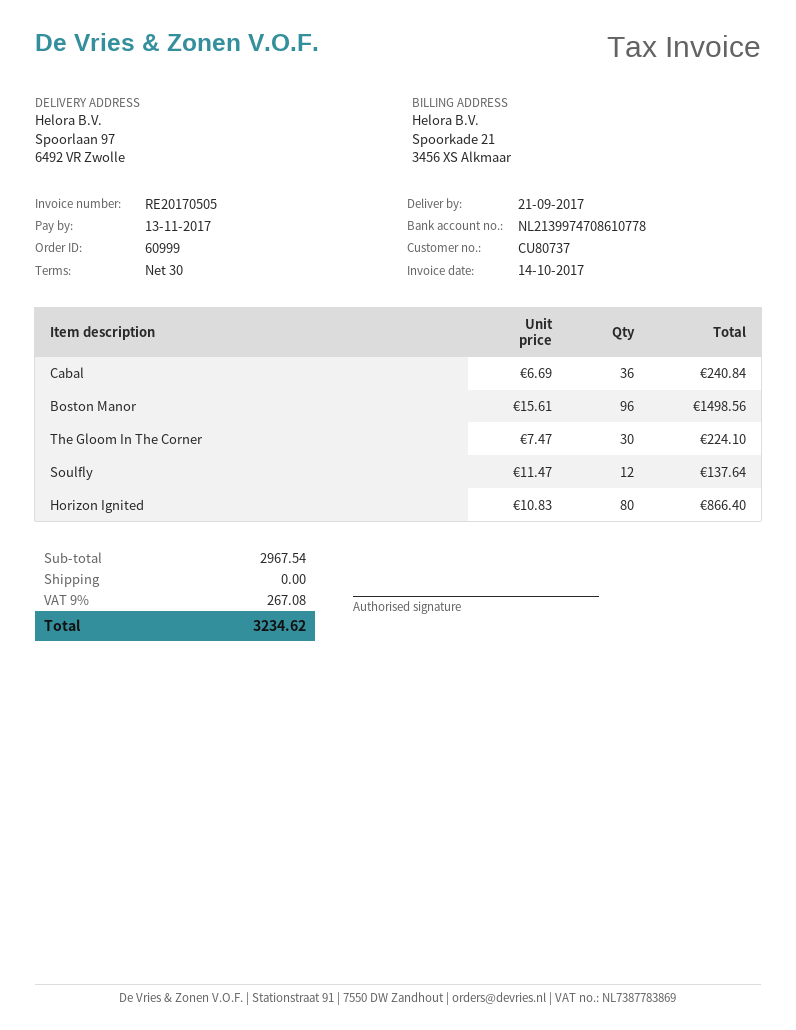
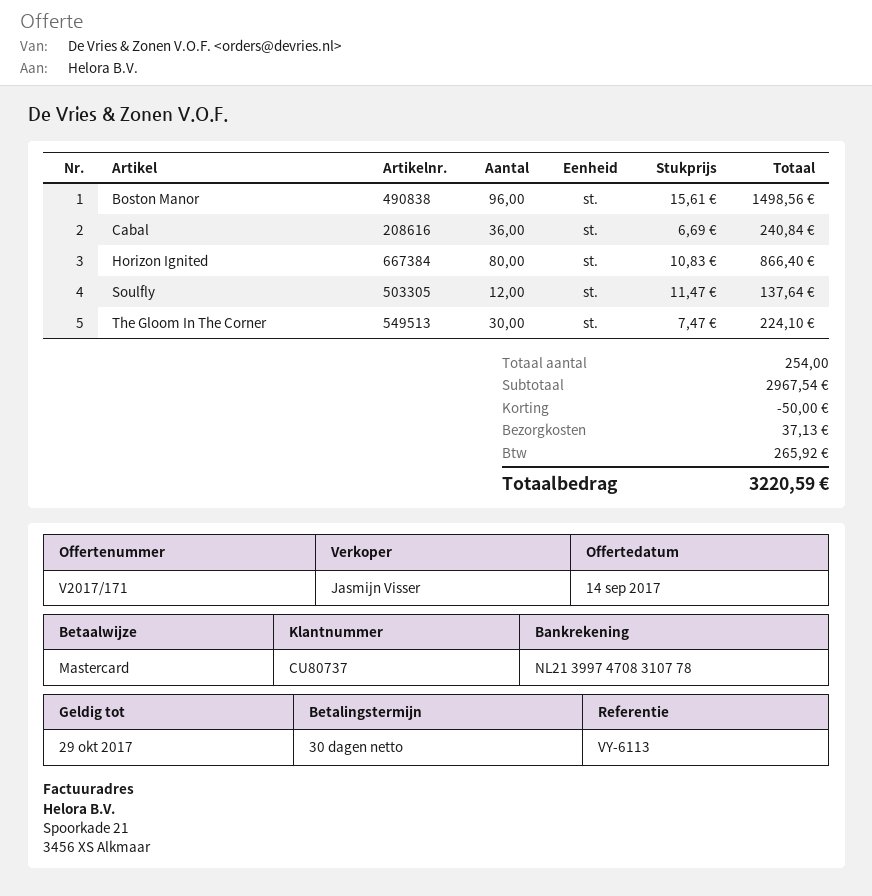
bank account: NL2139974708610778 -> NL2139974708310778
discount: none -> 50.00
shipping: 0.00 -> 37.13
tax: 267.08 -> 265.92
total: 3234.62 -> 3220.59

